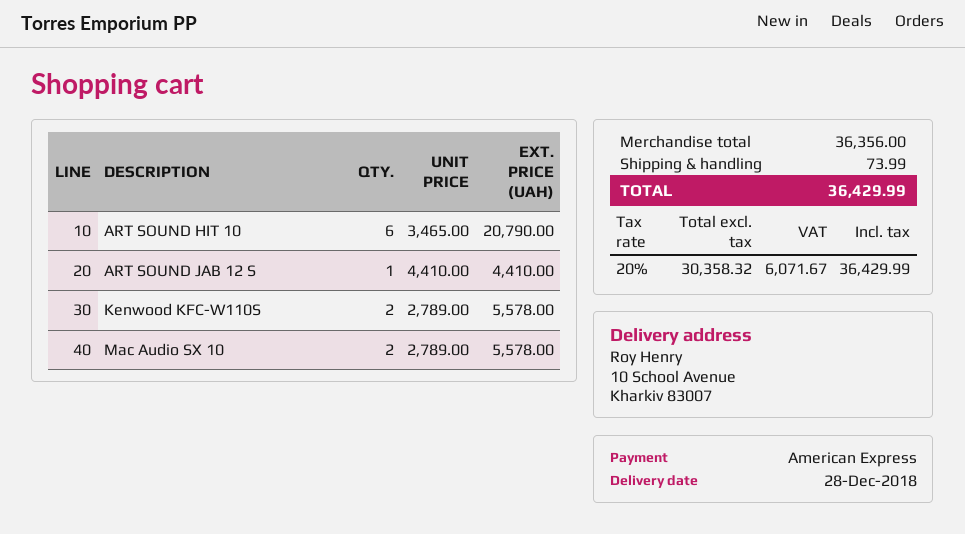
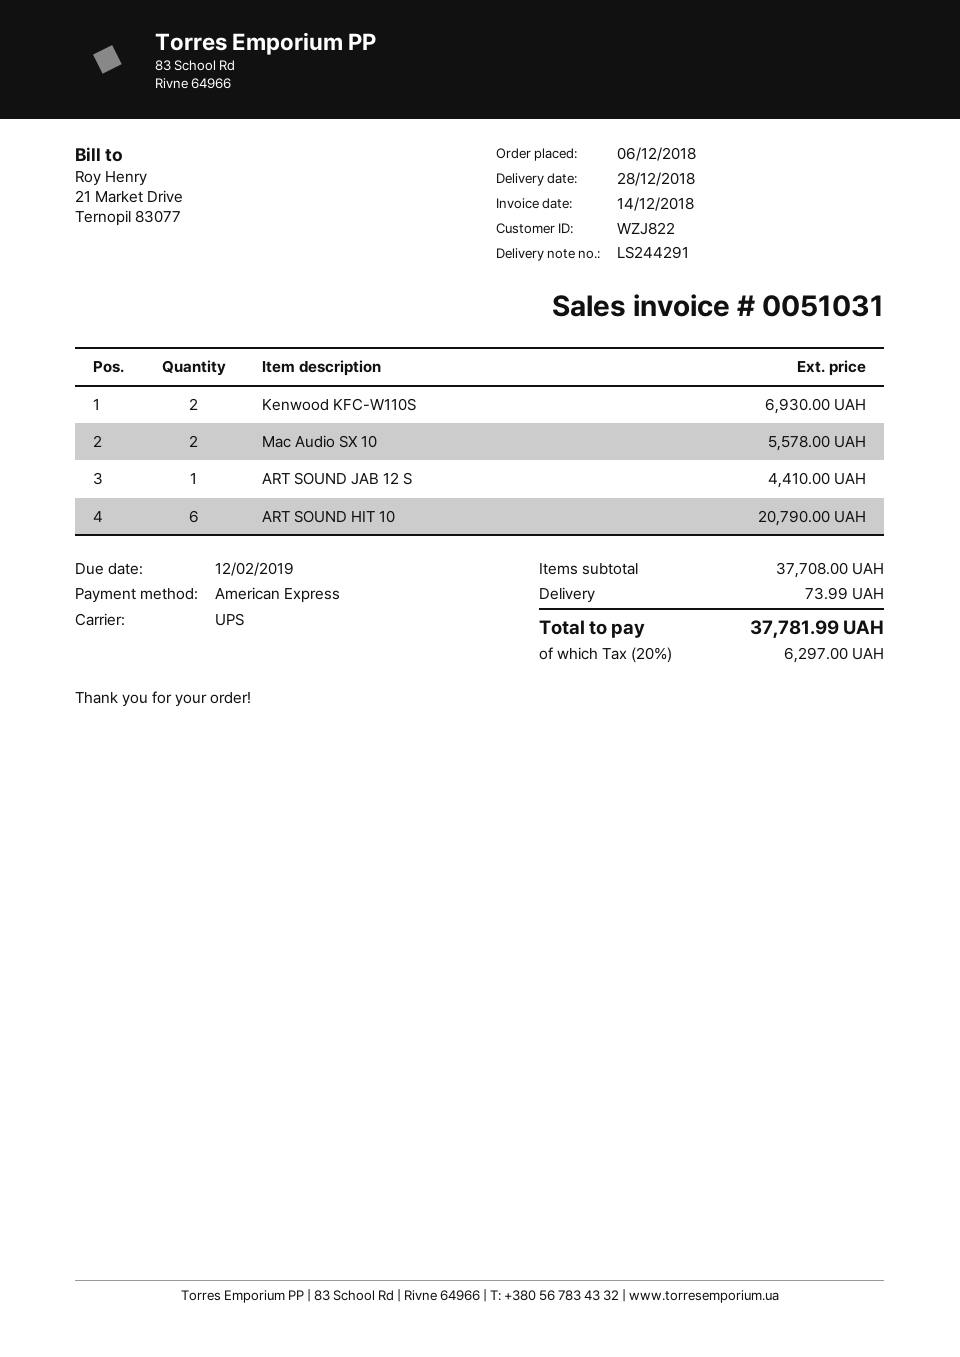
Kenwood KFC-W110S: 2 for 5578.00 -> 2 for 6930.00
subtotal: 36356.00 -> 37708.00
tax: 20% = 6071.67 -> 20% = 6297.00
total: 36429.99 -> 37781.99

